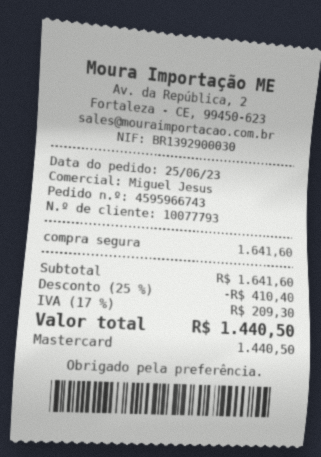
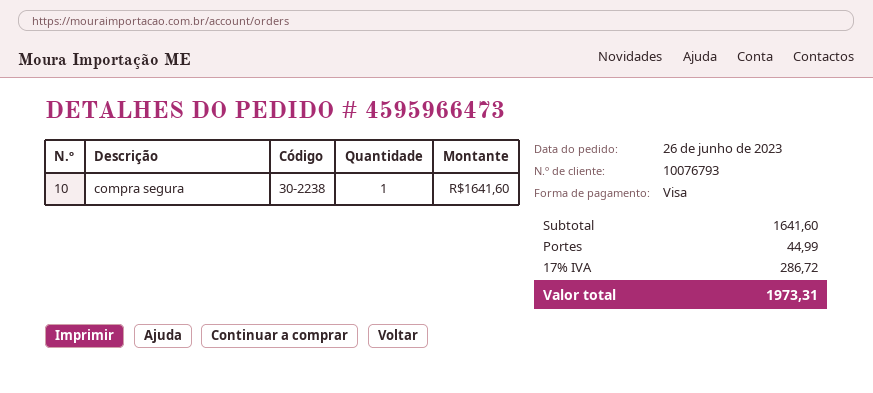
order number: 4595966743 -> 4595966473
order date: 2023-06-25 -> 2023-06-26
customer number: 10077793 -> 10076793
payment method: Mastercard -> Visa
discount: 25% = 410.40 -> none
shipping: none -> 44.99
tax: 17% = 209.30 -> 17% = 286.72
total: 1440.50 -> 1973.31

